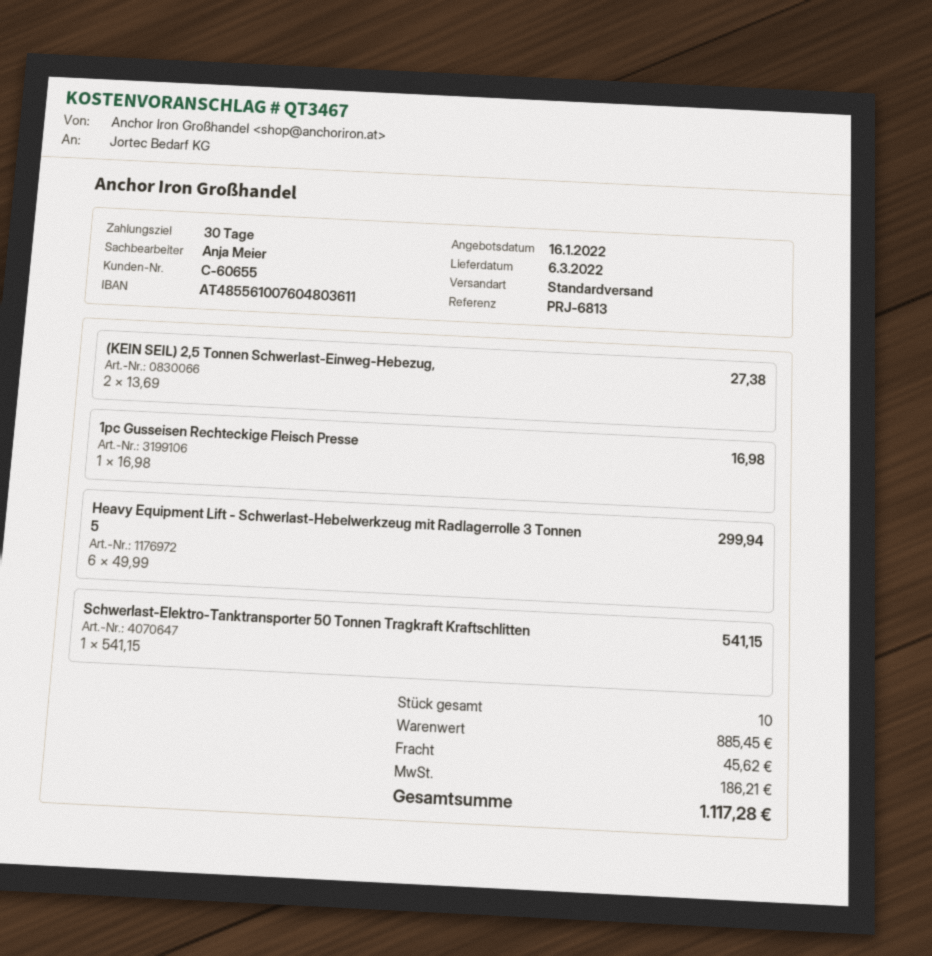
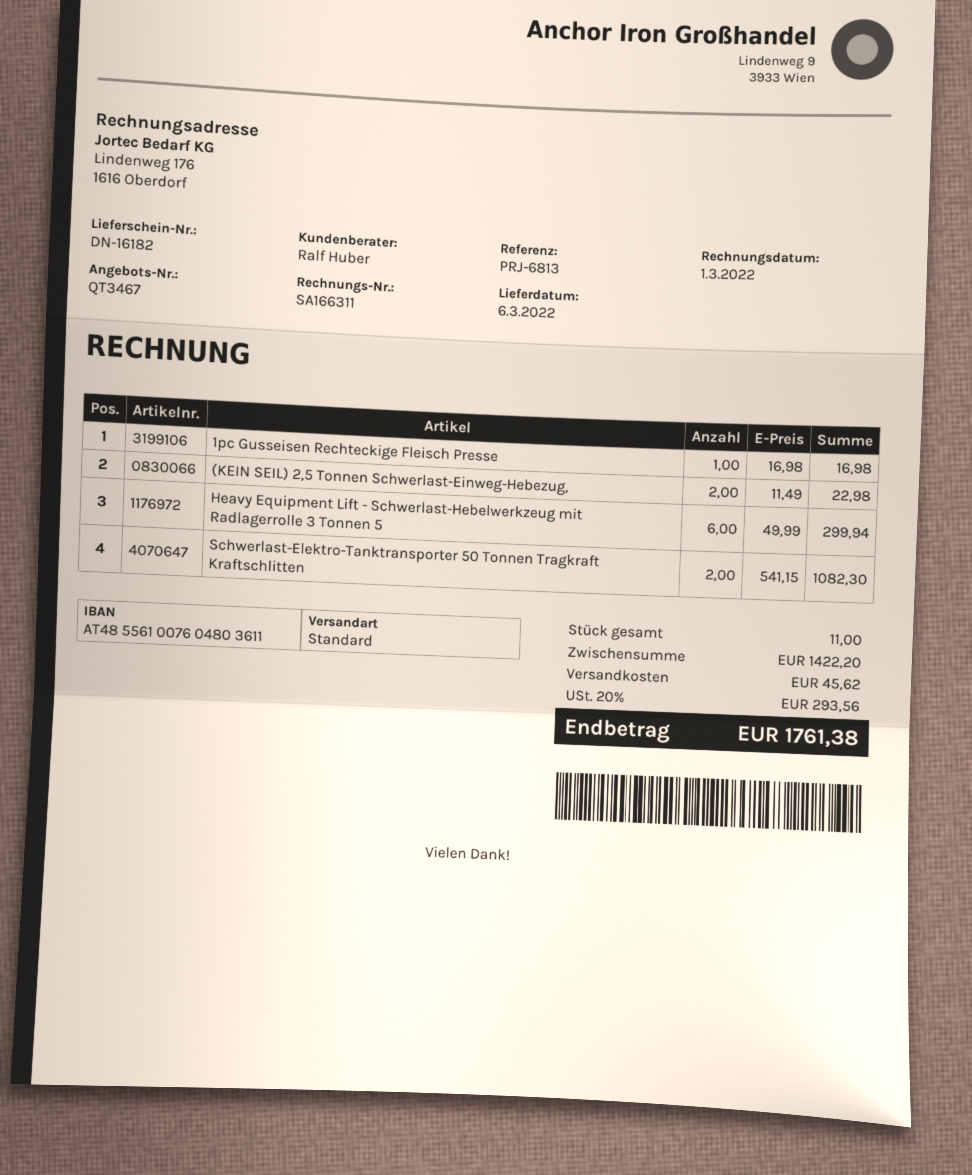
sales rep: Anja Meier -> Ralf Huber
(KEIN SEIL) 2,5 Tonnen Schwerlast-Einweg-Hebezug,: 2 x 13.69 = 27.38 -> 2 x 11.49 = 22.98
Schwerlast-Elektro-Tanktransporter 50 Tonnen Tragkraft Kraftschlitten: 1 x 541.15 = 541.15 -> 2 x 541.15 = 1082.30
total quantity: 10 -> 11
subtotal: 885.45 -> 1422.20
tax: 186.21 -> 293.56
total: 1117.28 -> 1761.38

